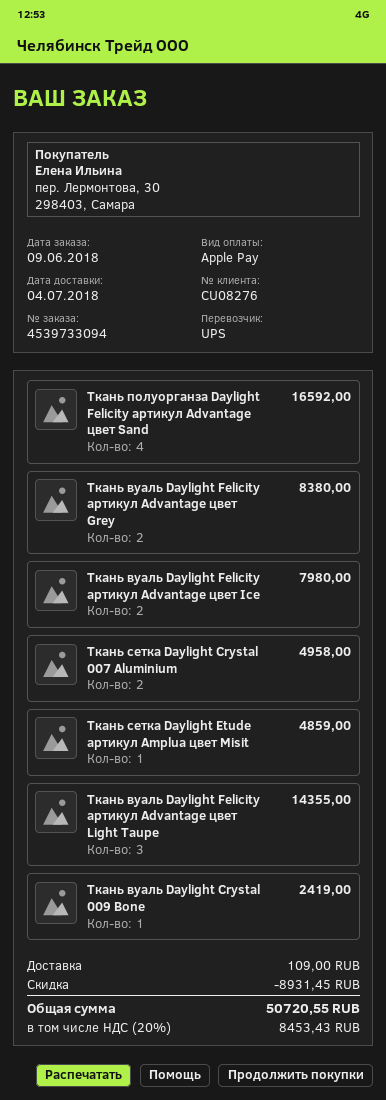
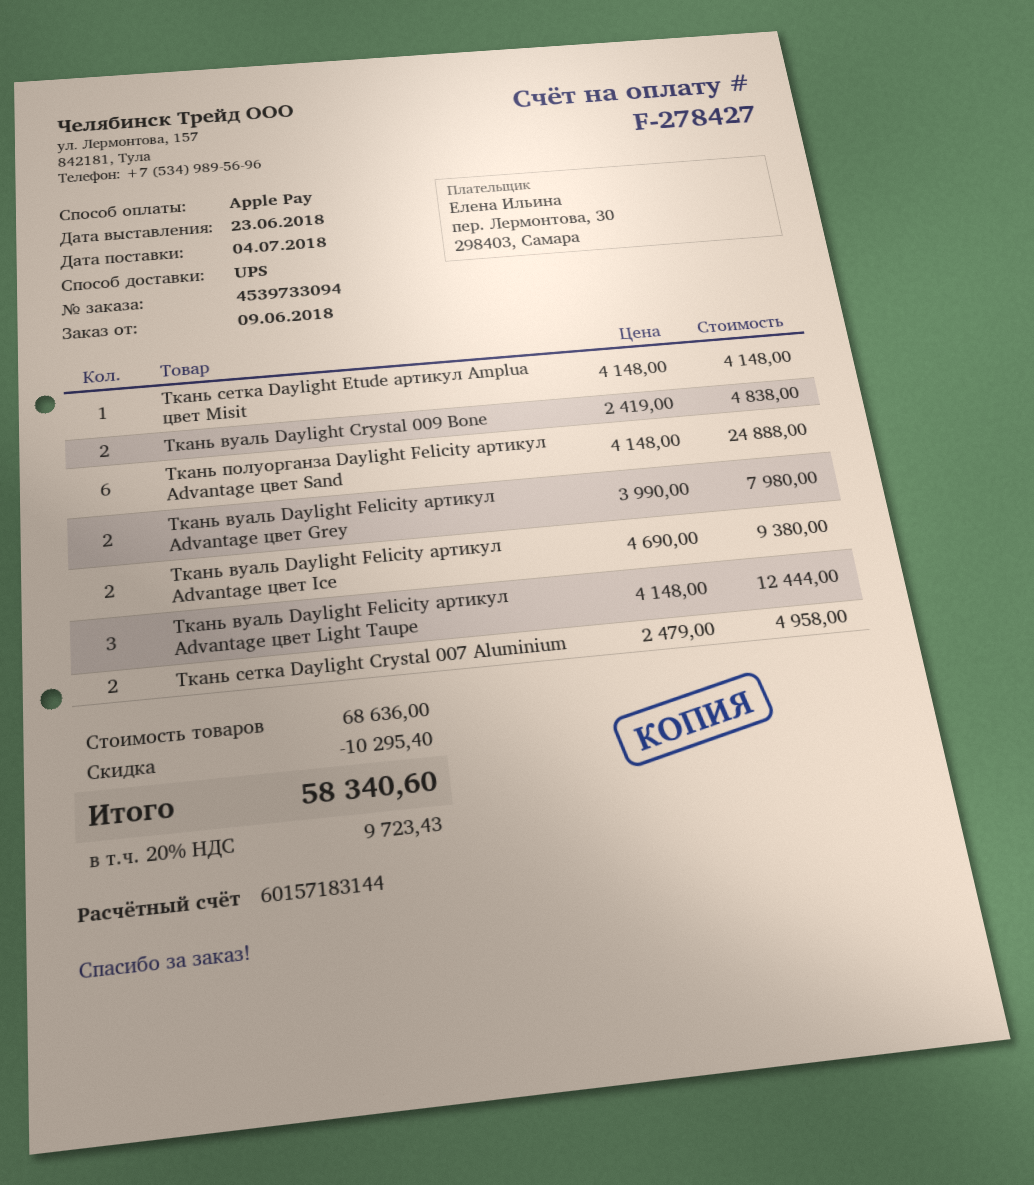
Ткань полуорганза Daylight Felicity артикул Advantage цвет Sand: 4 for 16592.00 -> 6 for 24888.00
Ткань вуаль Daylight Felicity артикул Advantage цвет Grey: 2 for 8380.00 -> 2 for 7980.00
Ткань вуаль Daylight Felicity артикул Advantage цвет Ice: 2 for 7980.00 -> 2 for 9380.00
Ткань сетка Daylight Etude артикул Amplua цвет Misit: 1 for 4859.00 -> 1 for 4148.00
Ткань вуаль Daylight Felicity артикул Advantage цвет Light Taupe: 3 for 14355.00 -> 3 for 12444.00
Ткань вуаль Daylight Crystal 009 Bone: 1 for 2419.00 -> 2 for 4838.00
discount: 8931.45 -> 10295.40
shipping: 109.00 -> none
tax: 20% = 8453.43 -> 20% = 9723.43
total: 50720.55 -> 58340.60

